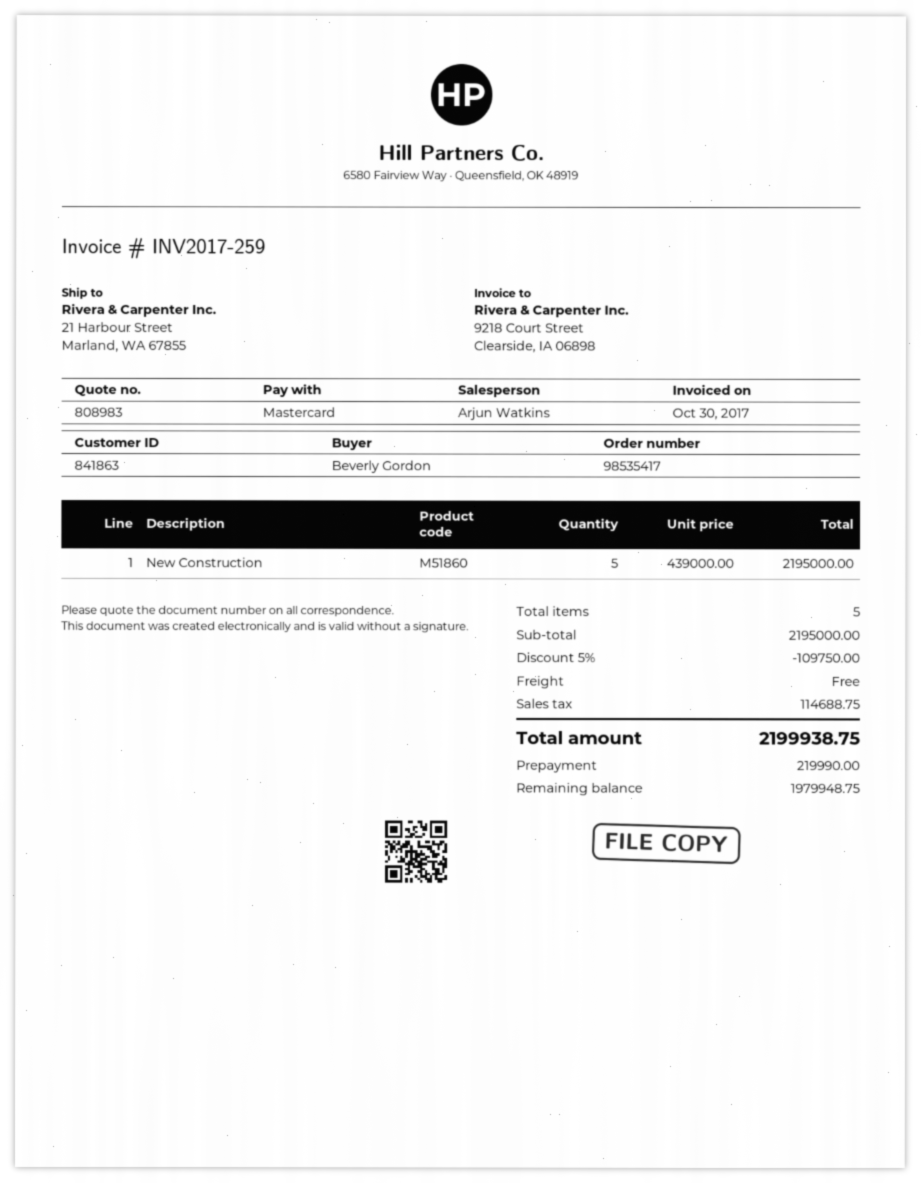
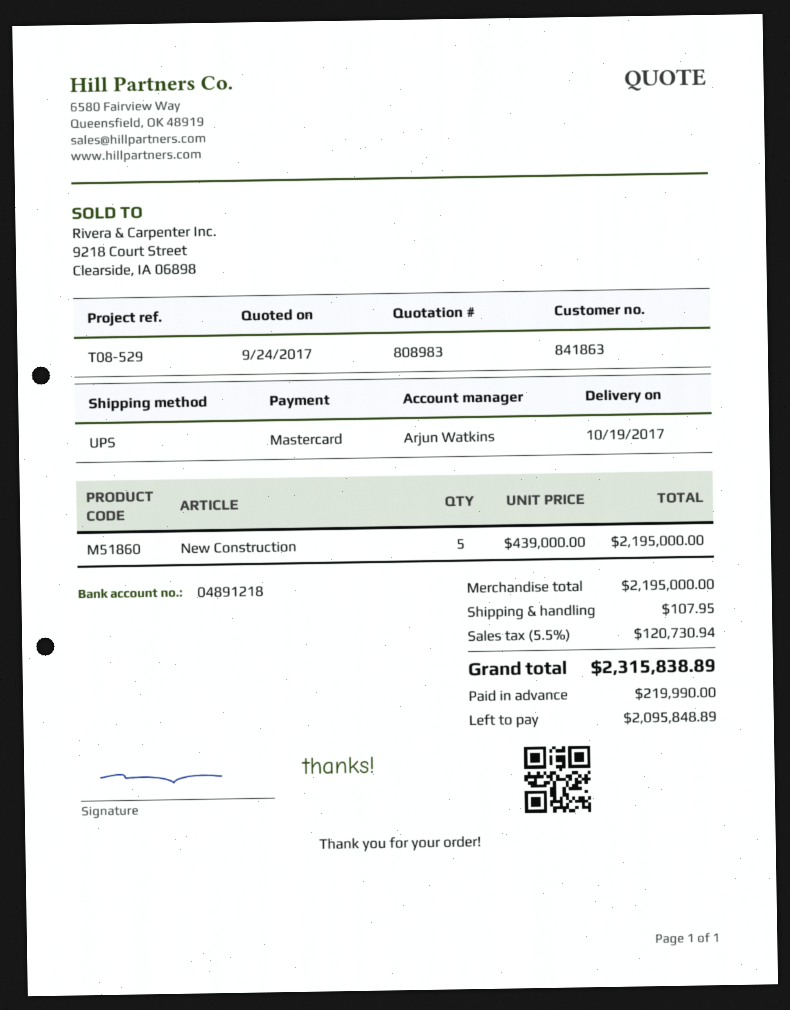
discount: 5% = 109750.00 -> none
shipping: 0.00 -> 107.95
tax: 114688.75 -> 120730.94
total: 2199938.75 -> 2315838.89
balance: 1979948.75 -> 2095848.89

